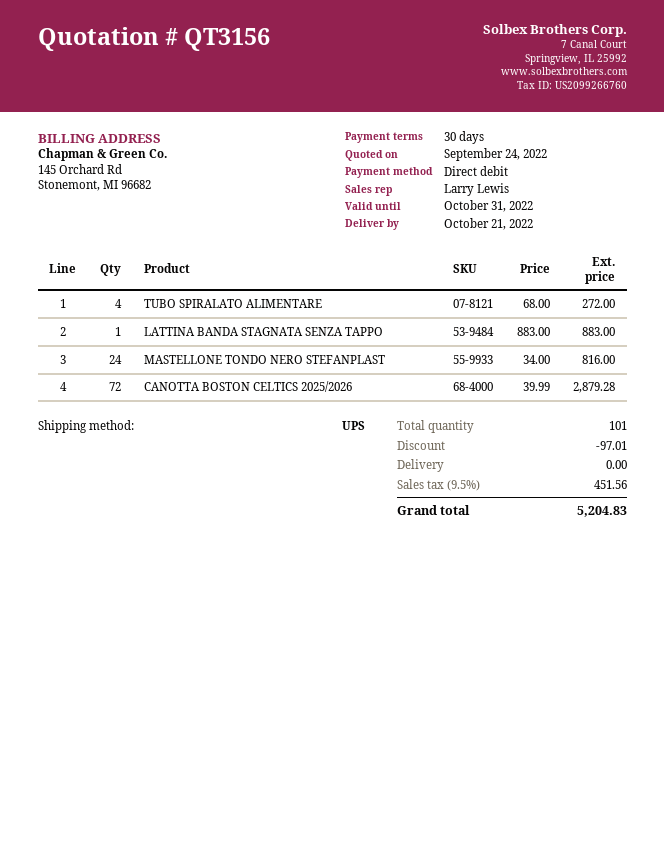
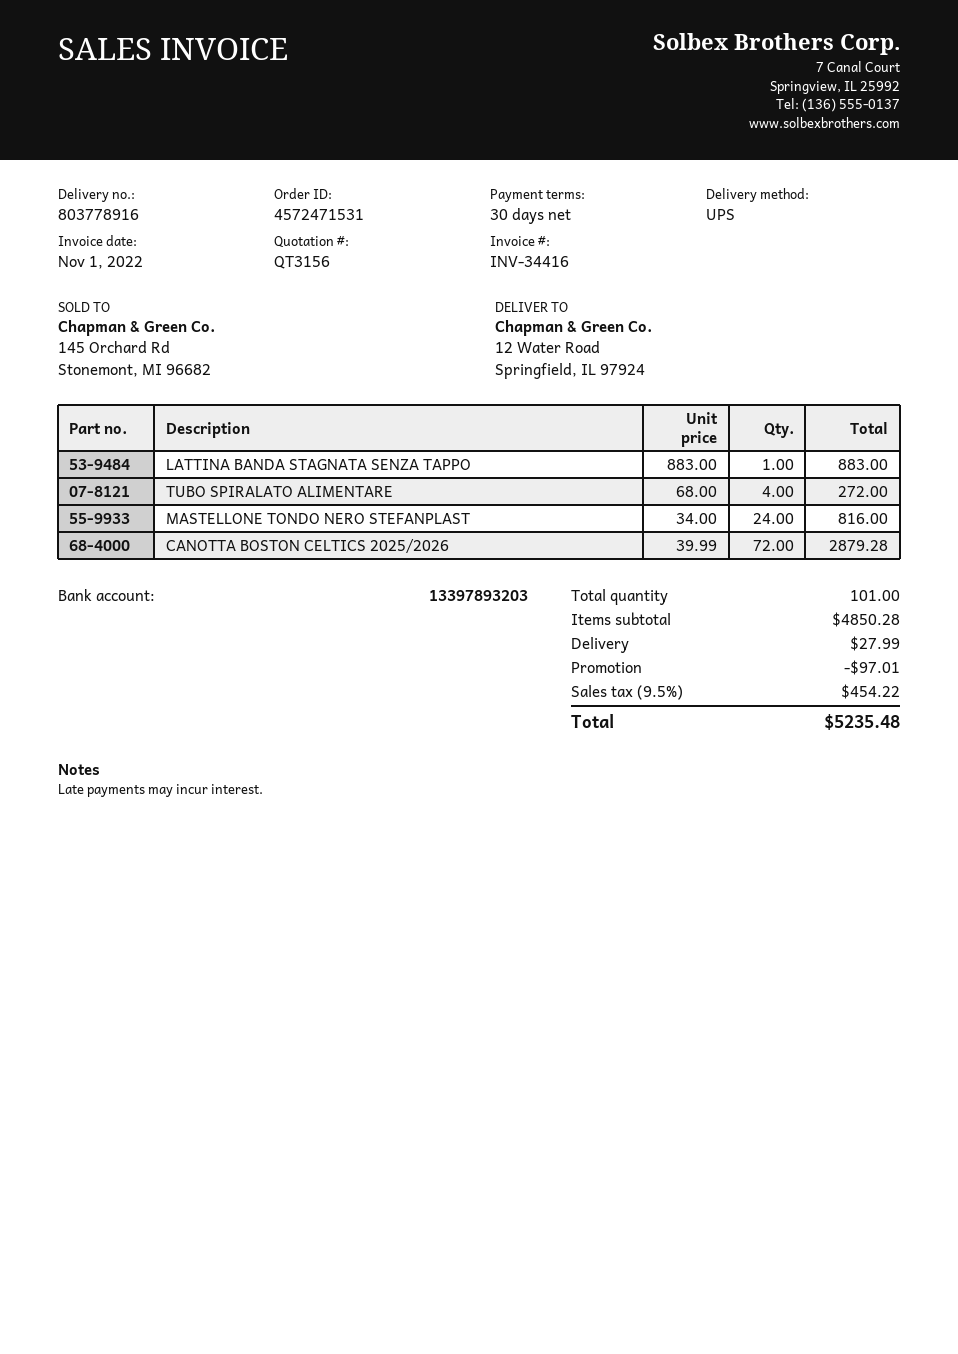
shipping: 0.00 -> 27.99
tax: 9.5% = 451.56 -> 9.5% = 454.22
total: 5204.83 -> 5235.48

